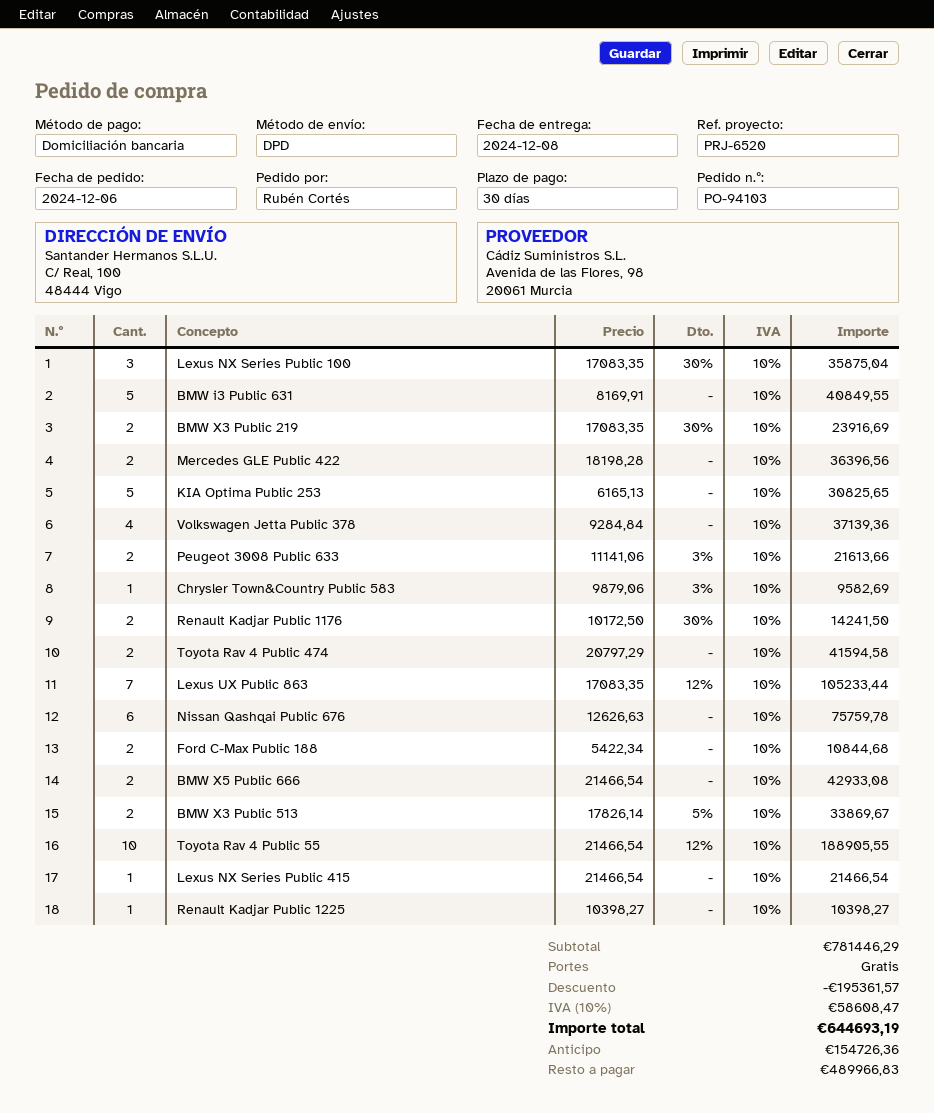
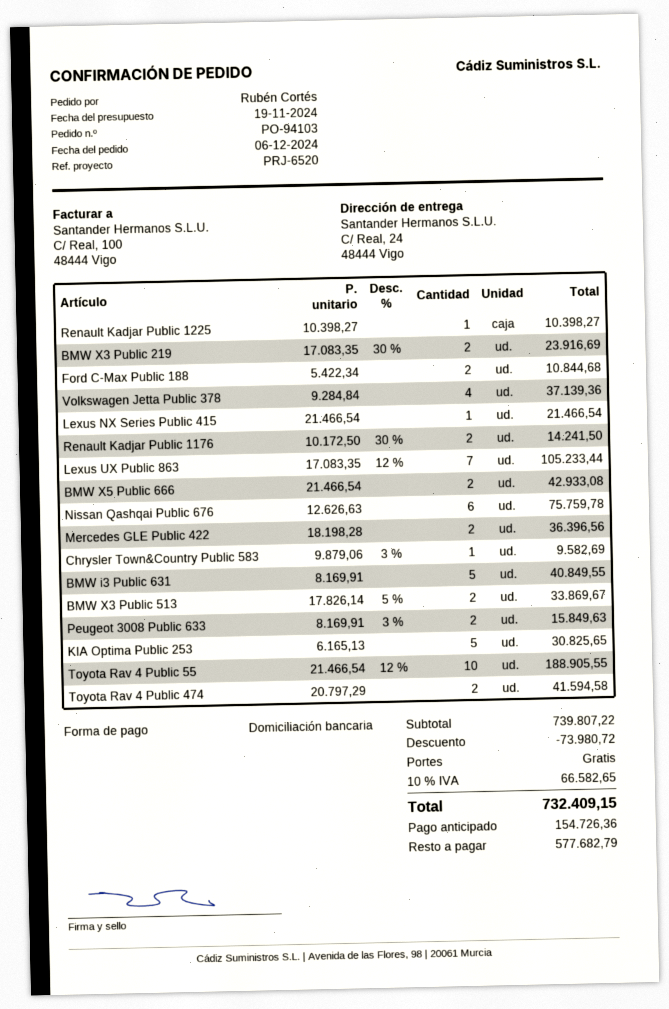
ship to: C/ Real, 100, 48444 Vigo -> C/ Real, 24, 48444 Vigo
Lexus NX Series Public 100: 3 x 17083.35 - 30% = 35875.04 -> none
Peugeot 3008 Public 633: 2 x 11141.06 - 3% = 21613.66 -> 2 x 8169.91 - 3% = 15849.63
subtotal: 781446.29 -> 739807.22
discount: 195361.57 -> 73980.72
tax: 10% = 58608.47 -> 10% = 66582.65
total: 644693.19 -> 732409.15
balance: 489966.83 -> 577682.79

